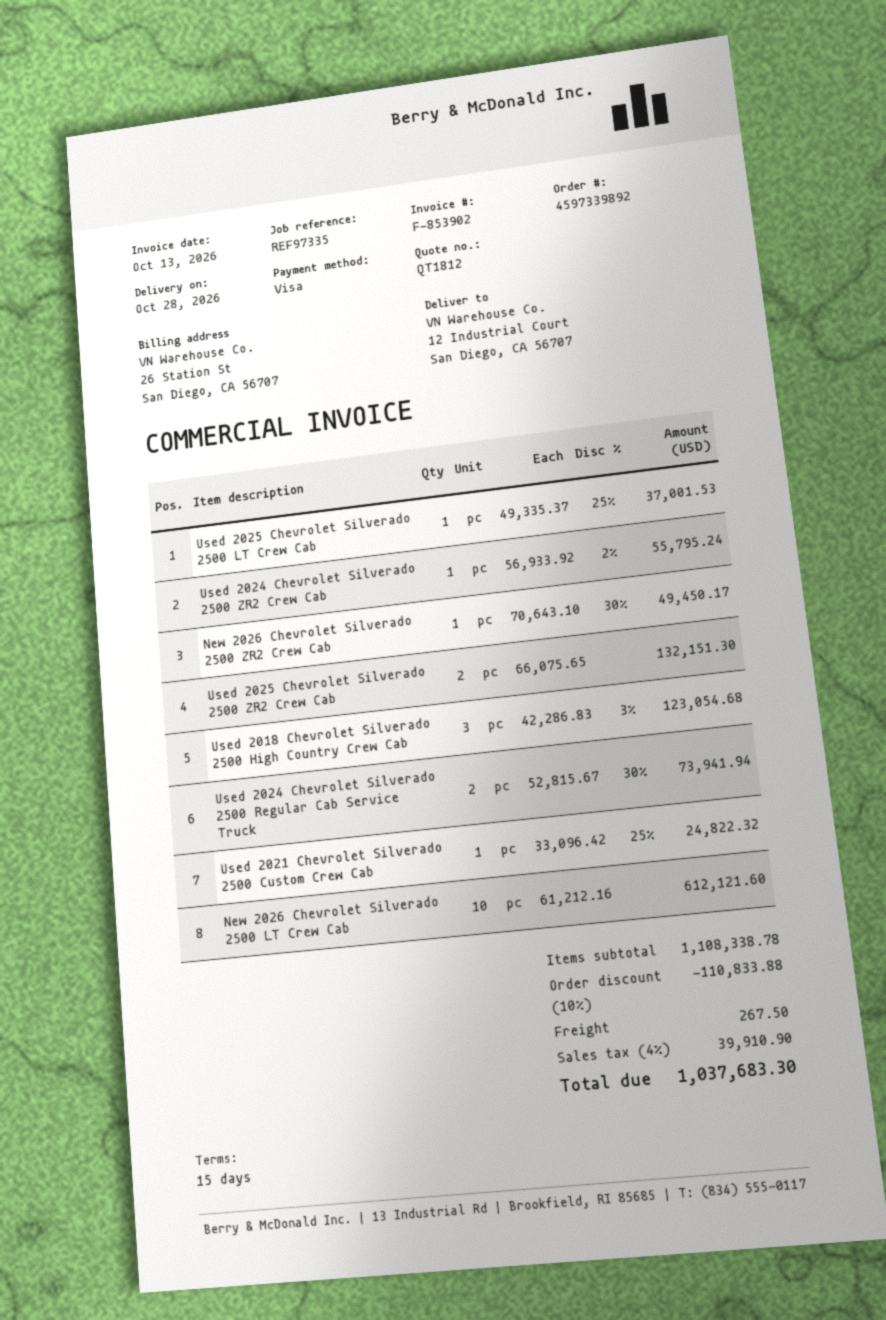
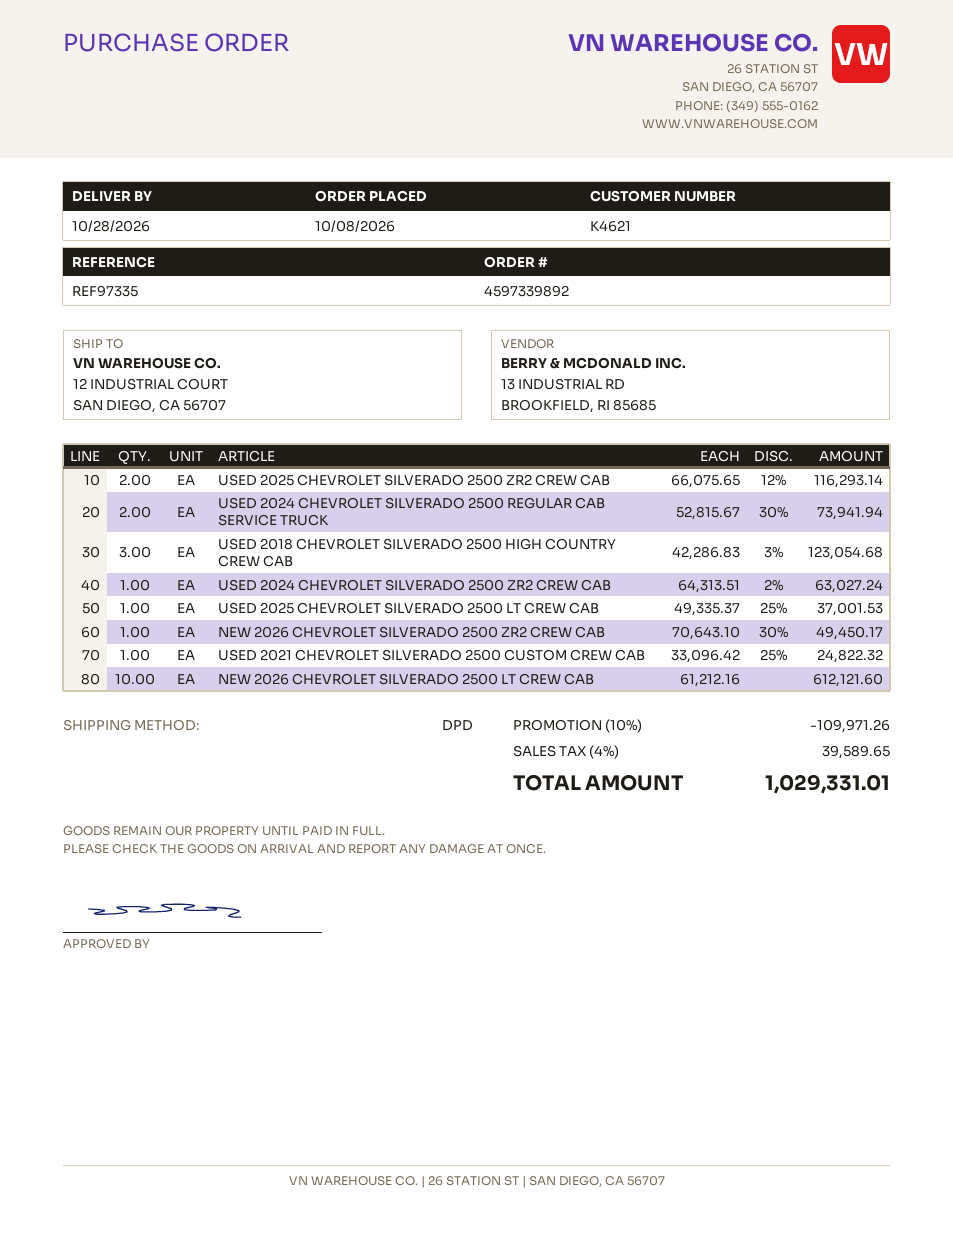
Used 2024 Chevrolet Silverado 2500 ZR2 Crew Cab: 1 x 56933.92 - 2% = 55795.24 -> 1 x 64313.51 - 2% = 63027.24
Used 2025 Chevrolet Silverado 2500 ZR2 Crew Cab: 2 x 66075.65 = 132151.30 -> 2 x 66075.65 - 12% = 116293.14
discount: 10% = 110833.88 -> 10% = 109971.26
shipping: 267.50 -> none
tax: 4% = 39910.90 -> 4% = 39589.65
total: 1037683.30 -> 1029331.01

